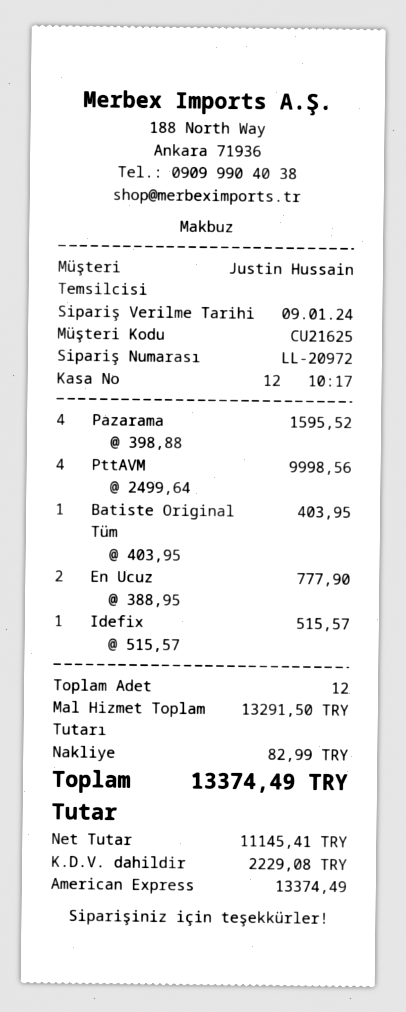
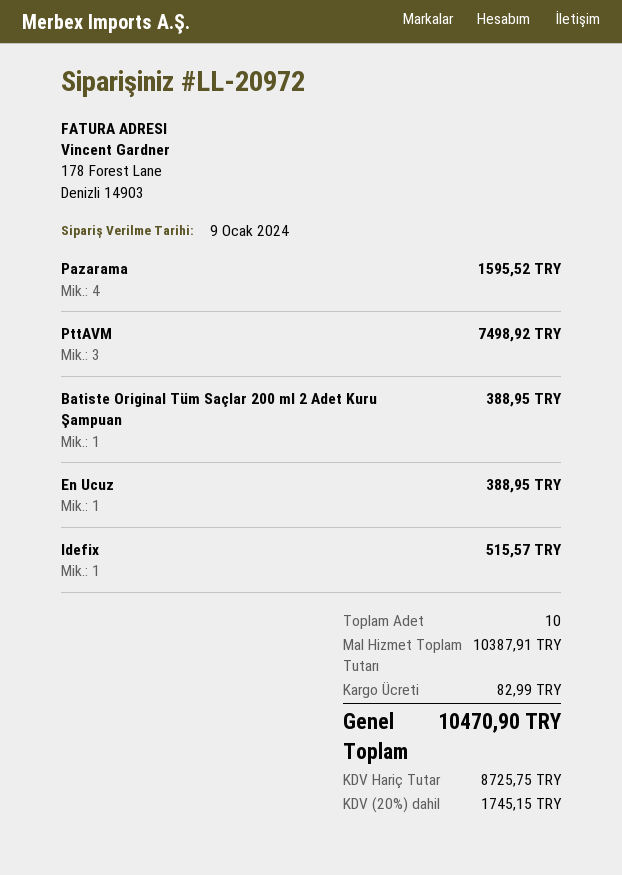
PttAVM: 4 for 9998.56 -> 3 for 7498.92
Batiste Original Tüm: 1 for 403.95 -> 1 for 388.95
En Ucuz: 2 for 777.90 -> 1 for 388.95
total quantity: 12 -> 10
subtotal: 13291.50 -> 10387.91
net: 11145.41 -> 8725.75
tax: 2229.08 -> 1745.15
total: 13374.49 -> 10470.90

